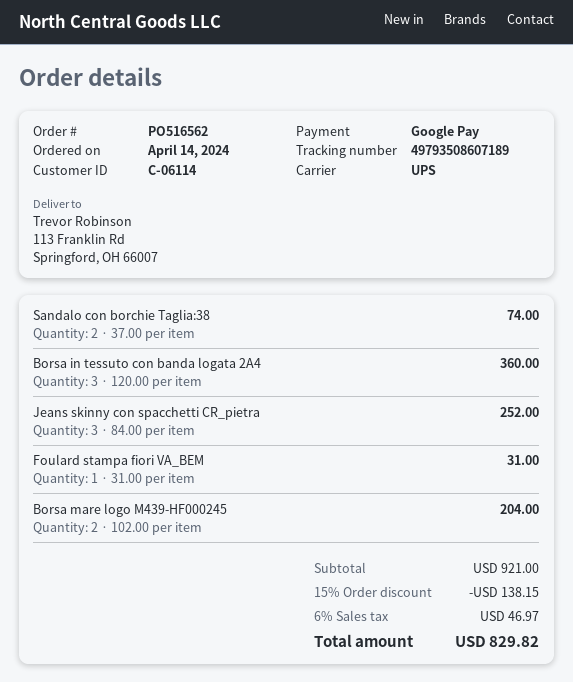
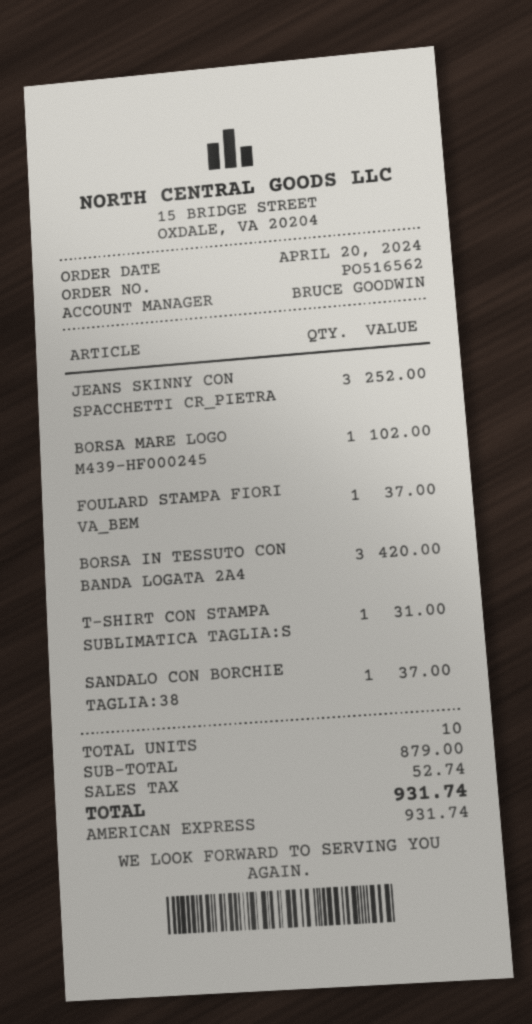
order date: 2024-04-14 -> 2024-04-20
payment method: Google Pay -> American Express
Sandalo con borchie Taglia:38: 2 for 74.00 -> 1 for 37.00
Borsa in tessuto con banda logata 2A4: 3 for 360.00 -> 3 for 420.00
Foulard stampa fiori VA_BEM: 1 for 31.00 -> 1 for 37.00
Borsa mare logo M439-HF000245: 2 for 204.00 -> 1 for 102.00
T-SHIRT CON STAMPA SUBLIMATICA TAGLIA:S: none -> 1 for 31.00
subtotal: 921.00 -> 879.00
discount: 15% = 138.15 -> none
tax: 46.97 -> 52.74
total: 829.82 -> 931.74

